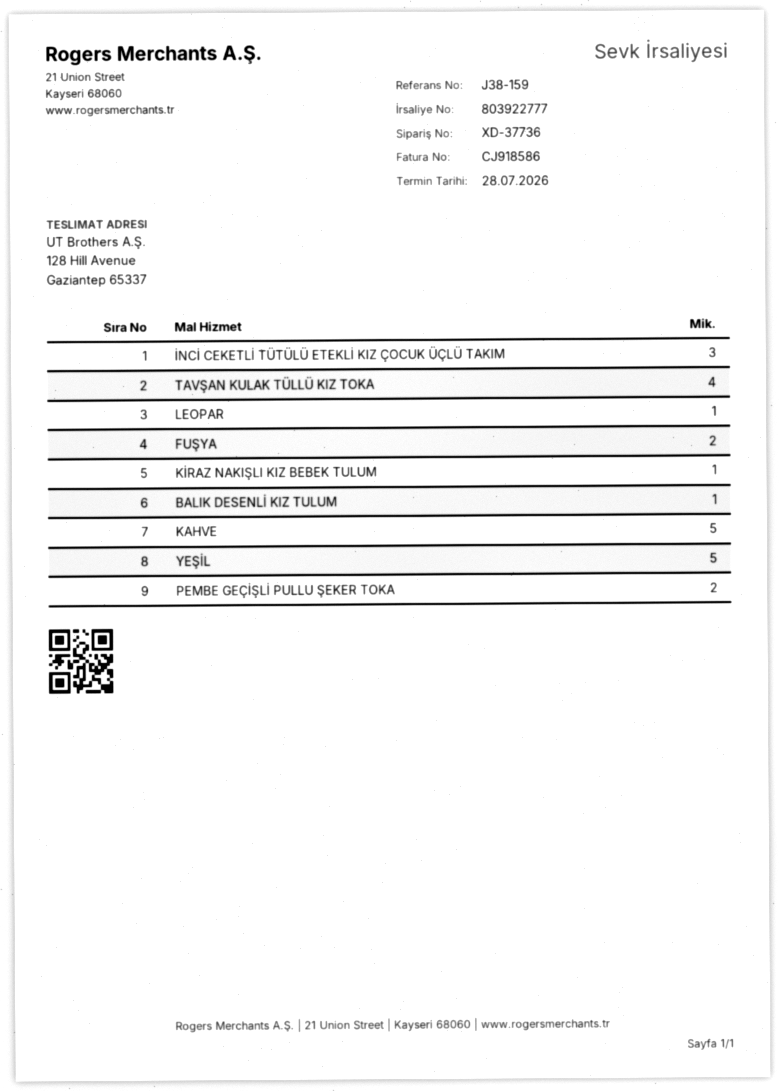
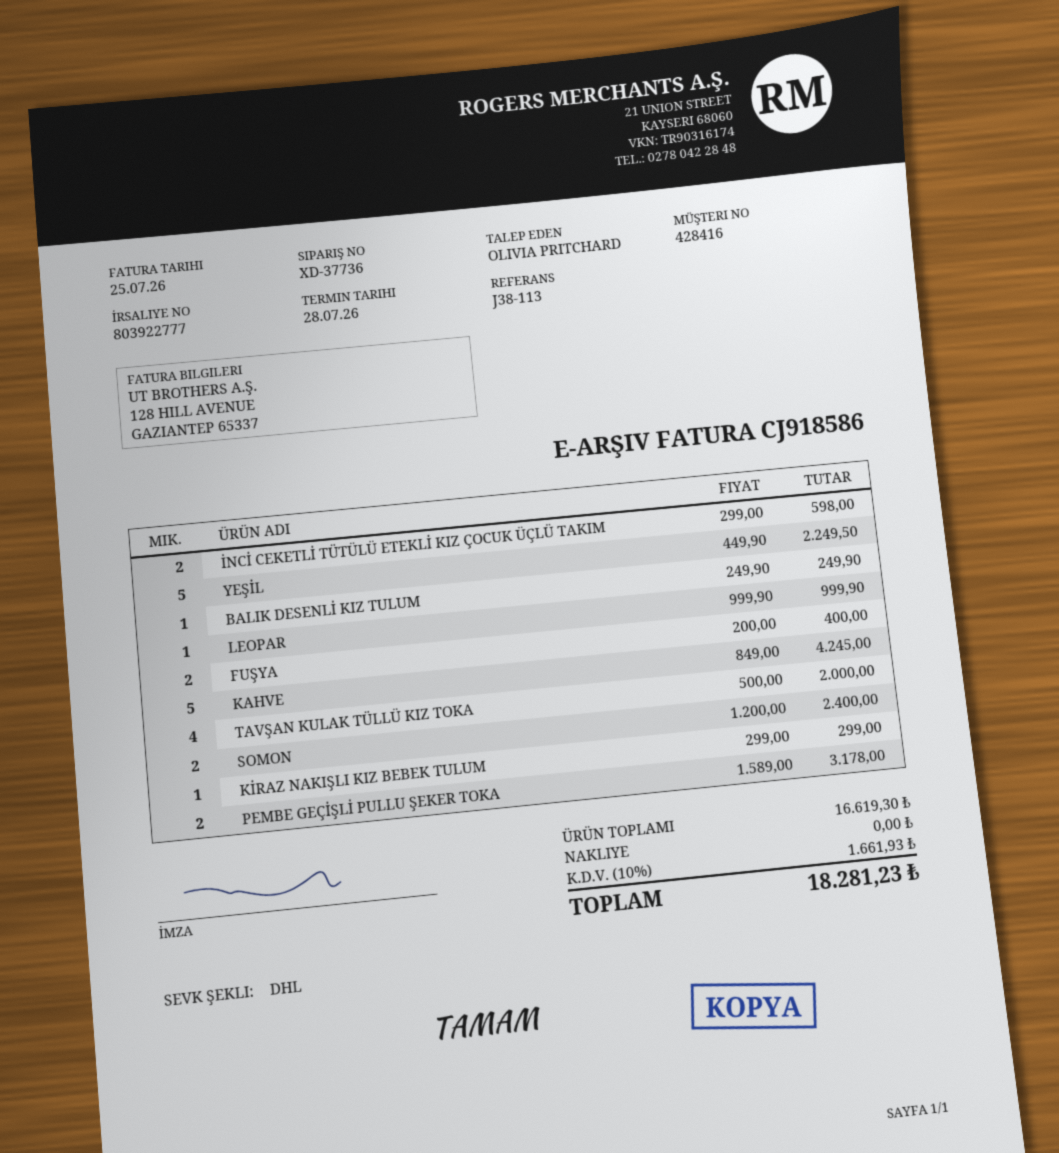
reference: J38-159 -> J38-113
İNCİ CEKETLİ TÜTÜLÜ ETEKLİ KIZ ÇOCUK ÜÇLÜ TAKIM: 3 -> 2
SOMON: none -> 2

